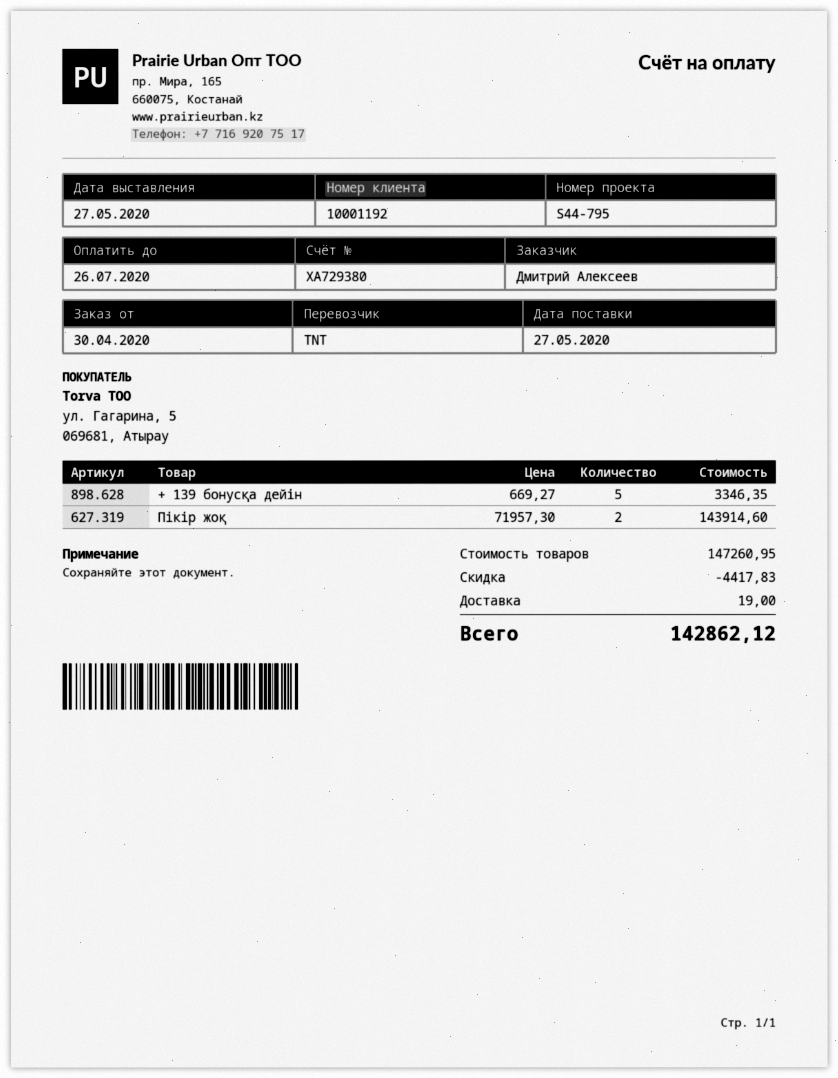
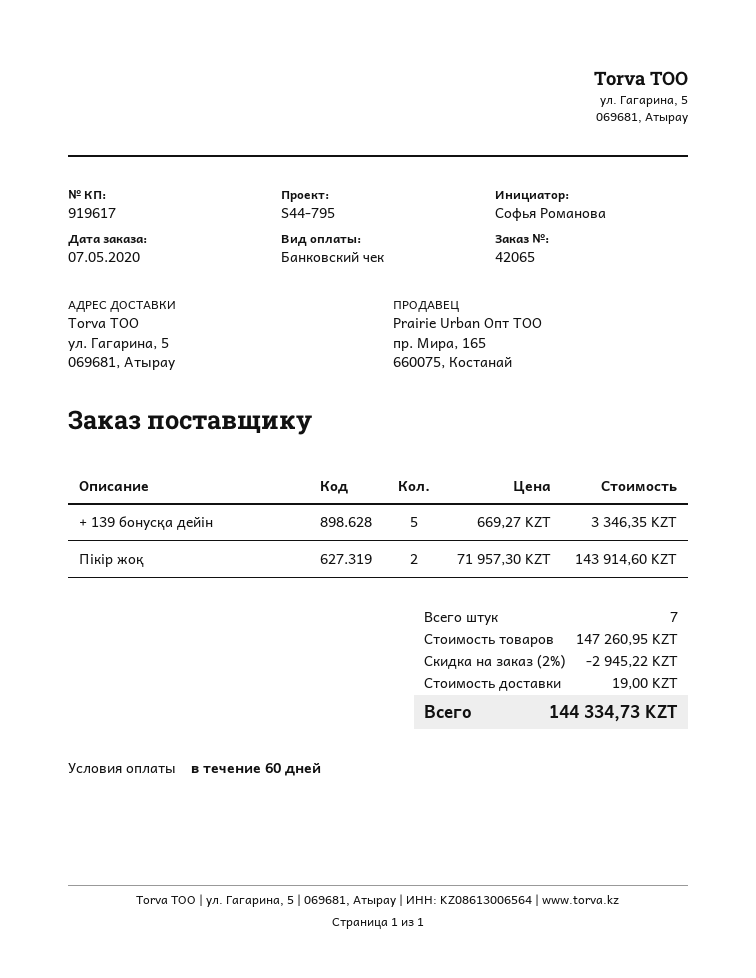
order date: 2020-04-30 -> 2020-05-07
ordered by: Дмитрий Алексеев -> Софья Романова
discount: 4417.83 -> 2945.22
total: 142862.12 -> 144334.73

